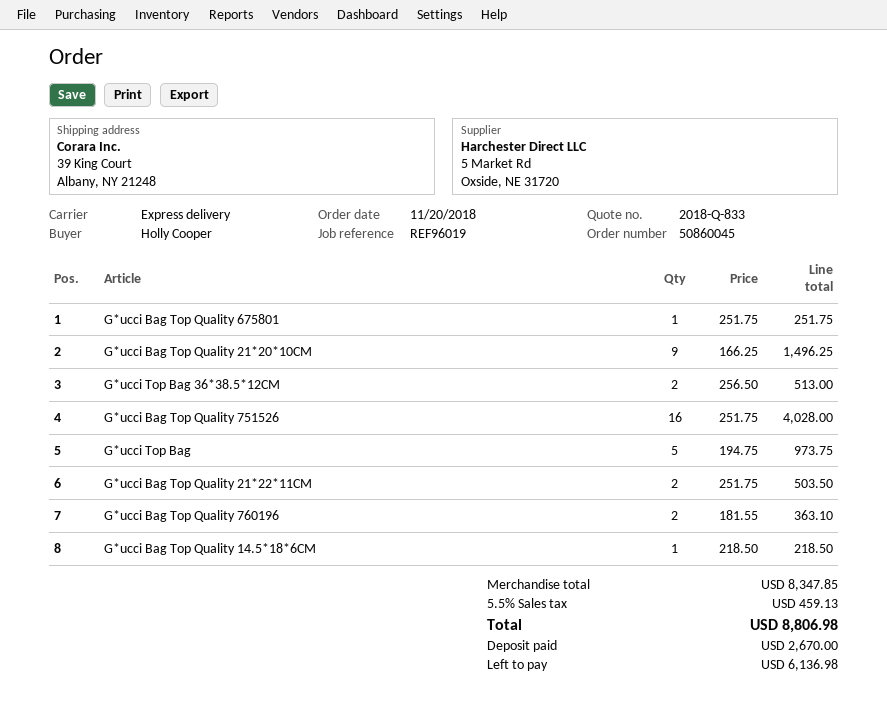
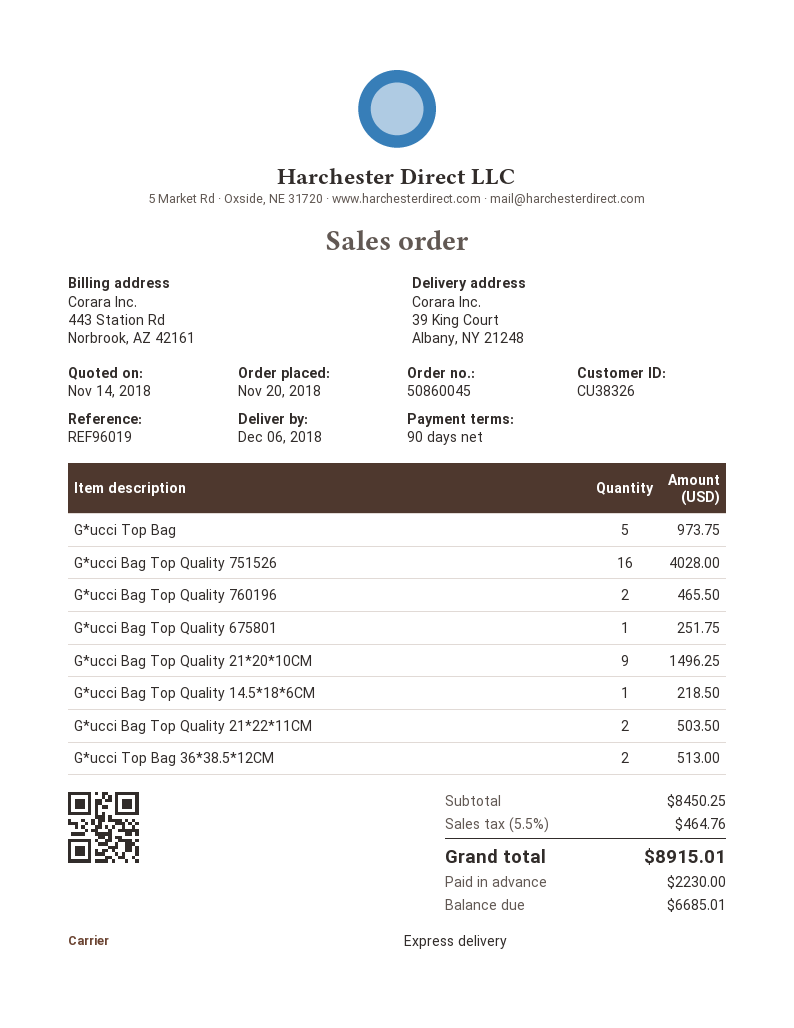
G*ucci Bag Top Quality 760196: 2 for 363.10 -> 2 for 465.50
subtotal: 8347.85 -> 8450.25
tax: 5.5% = 459.13 -> 5.5% = 464.76
total: 8806.98 -> 8915.01
deposit: 2670.00 -> 2230.00
balance: 6136.98 -> 6685.01

